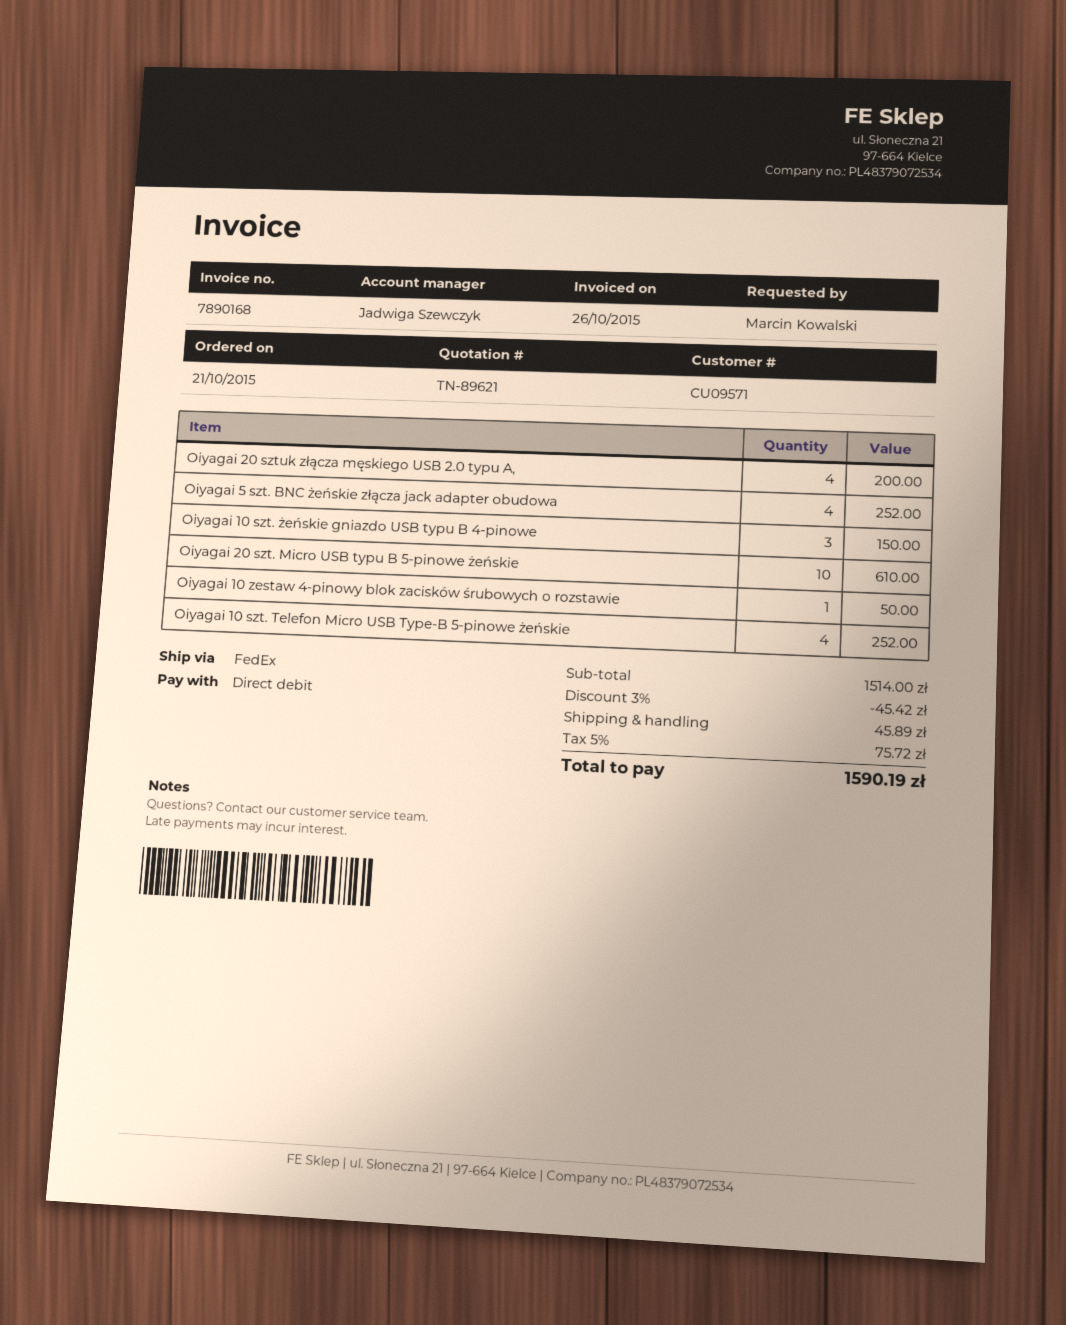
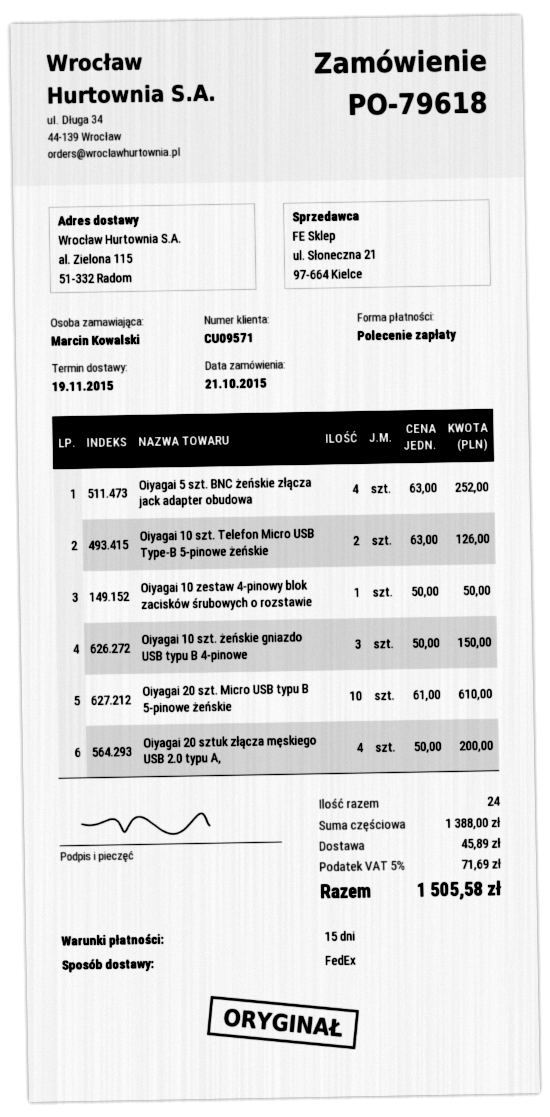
Oiyagai 10 szt. Telefon Micro USB Type-B 5-pinowe żeńskie: 4 for 252.00 -> 2 for 126.00
subtotal: 1514.00 -> 1388.00
discount: 3% = 45.42 -> none
tax: 5% = 75.72 -> 5% = 71.69
total: 1590.19 -> 1505.58

